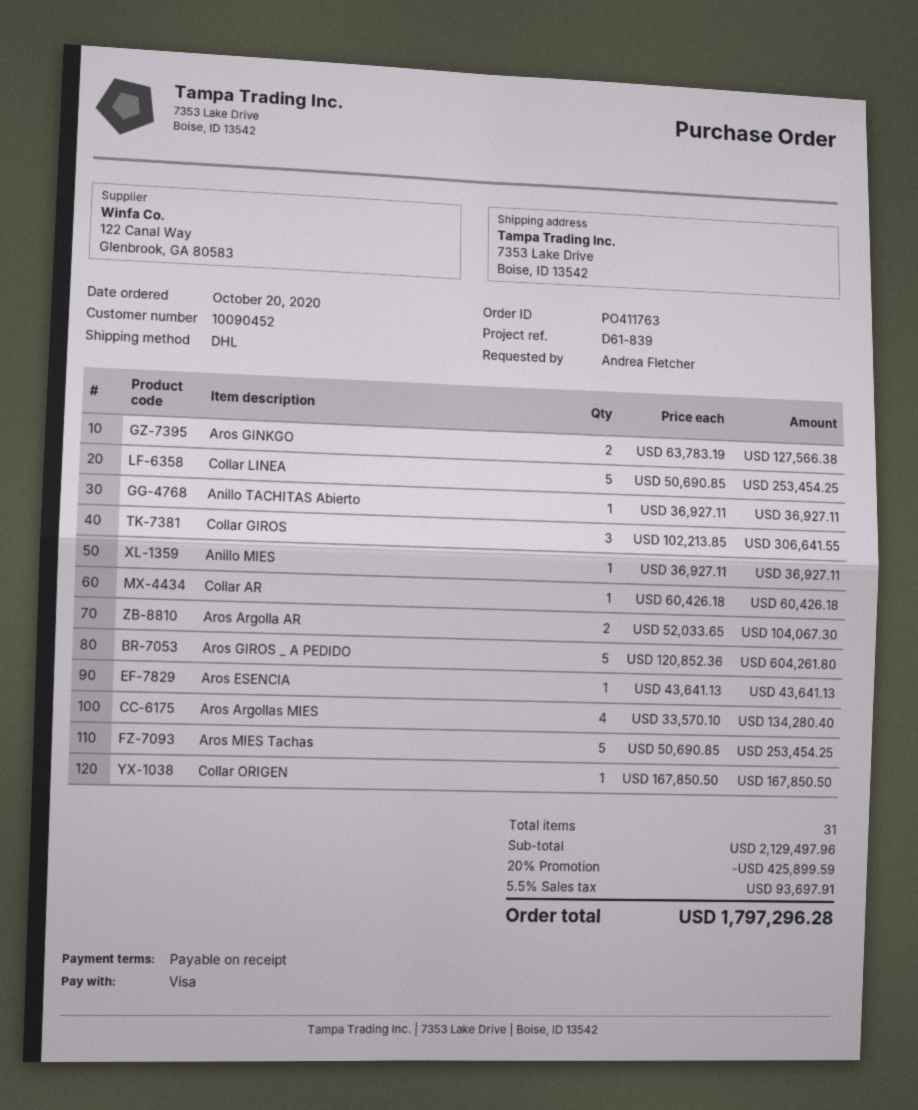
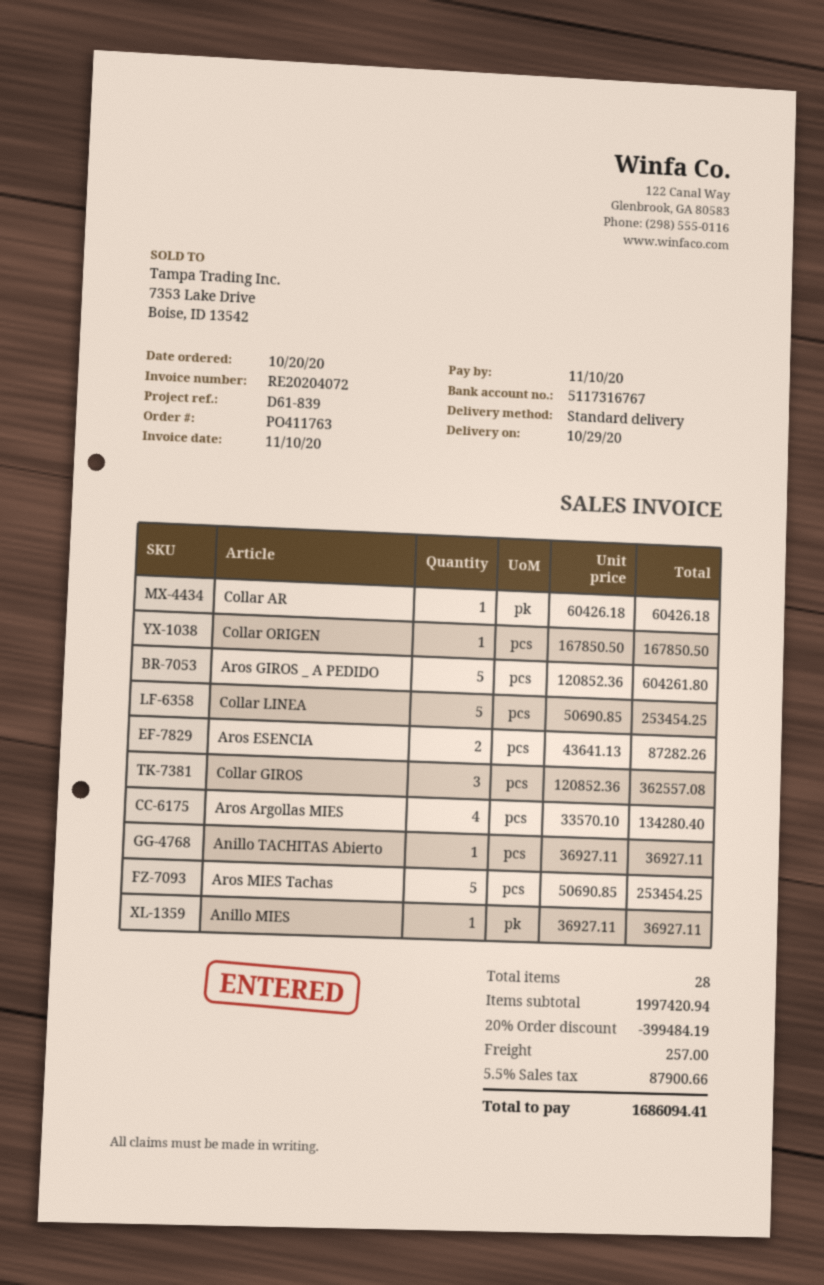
shipping method: DHL -> standard
Aros GINKGO: 2 x 63783.19 = 127566.38 -> none
Collar GIROS: 3 x 102213.85 = 306641.55 -> 3 x 120852.36 = 362557.08
Aros Argolla AR: 2 x 52033.65 = 104067.30 -> none
Aros ESENCIA: 1 x 43641.13 = 43641.13 -> 2 x 43641.13 = 87282.26
total quantity: 31 -> 28
subtotal: 2129497.96 -> 1997420.94
discount: 20% = 425899.59 -> 20% = 399484.19
shipping: none -> 257.00
tax: 5.5% = 93697.91 -> 5.5% = 87900.66
total: 1797296.28 -> 1686094.41

